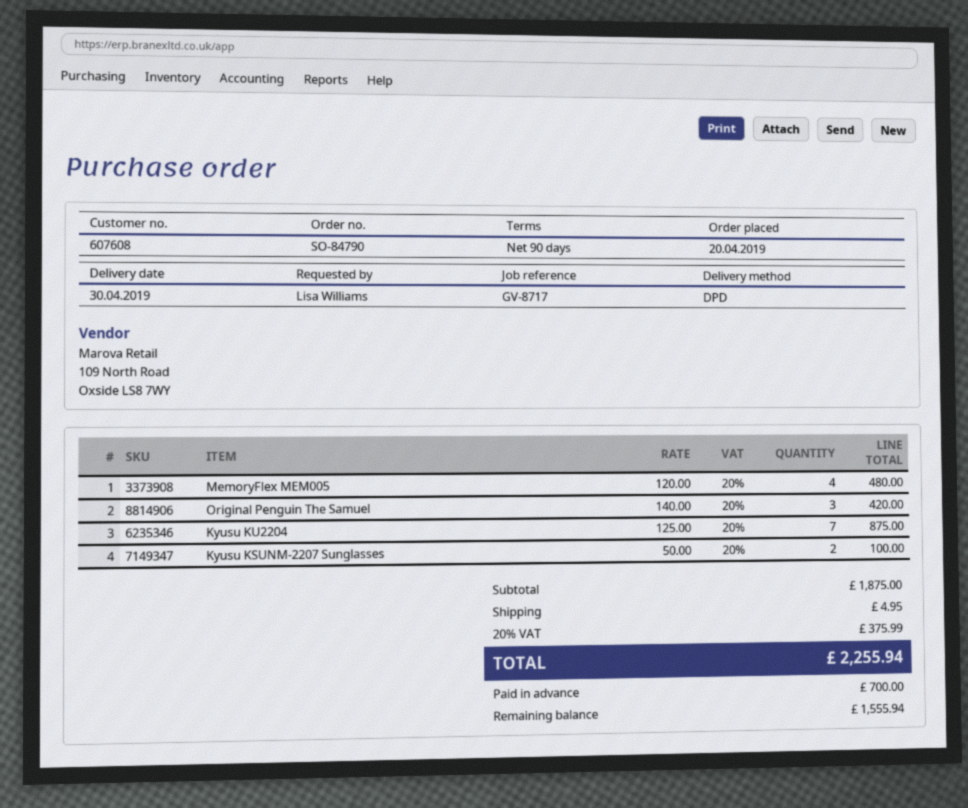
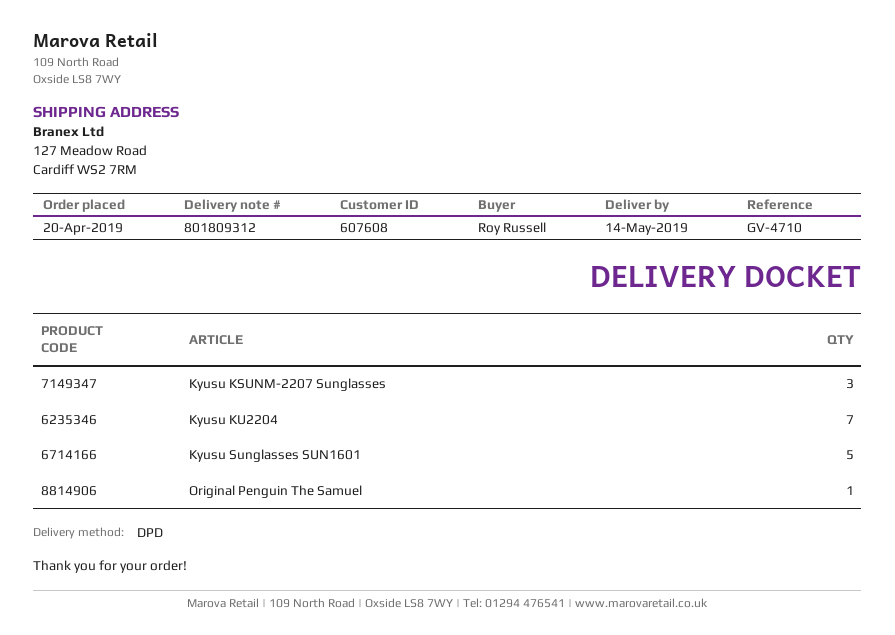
delivery date: 2019-04-30 -> 2019-05-14
reference: GV-8717 -> GV-4710
ordered by: Lisa Williams -> Roy Russell
MemoryFlex MEM005: 4 -> none
Original Penguin The Samuel: 3 -> 1
Kyusu KSUNM-2207 Sunglasses: 2 -> 3
Kyusu Sunglasses SUN1601: none -> 5

